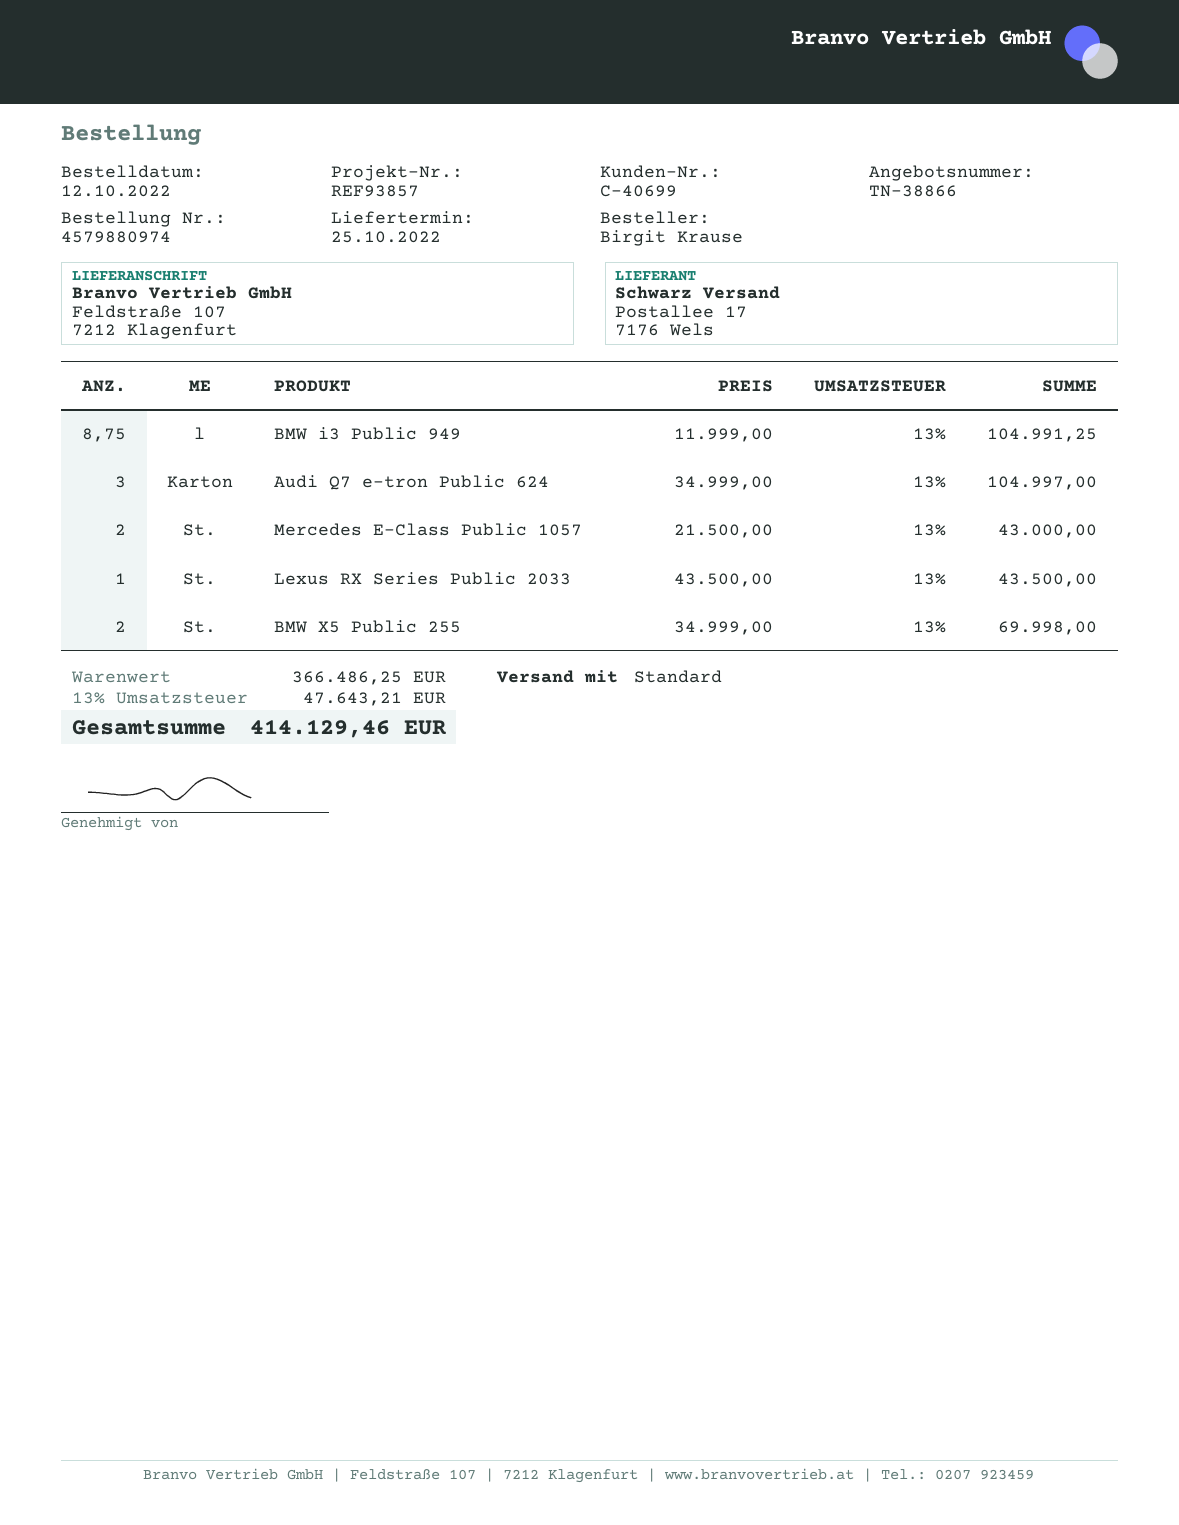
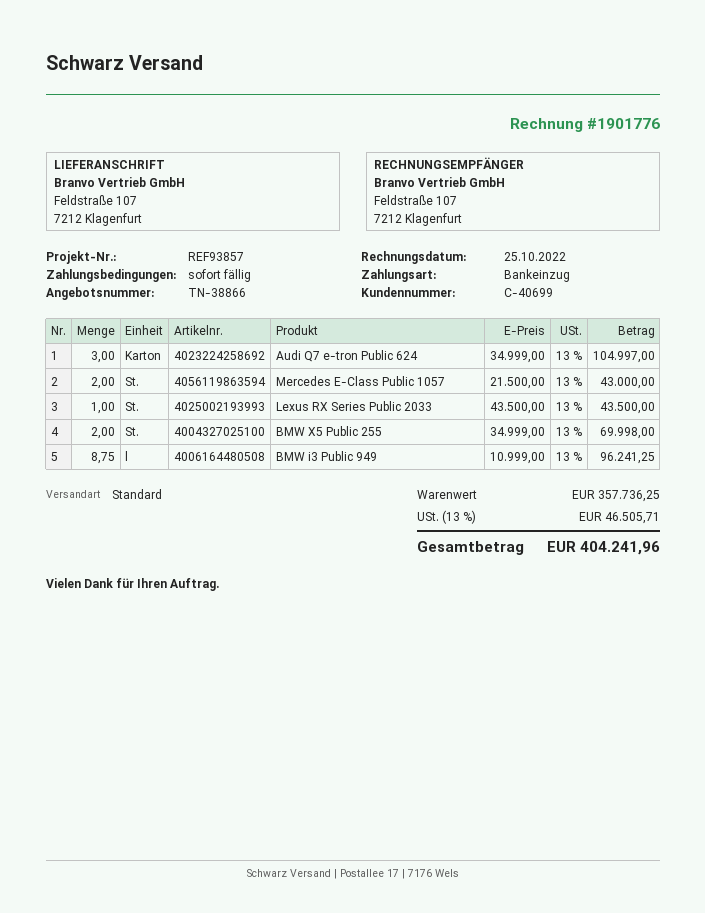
BMW i3 Public 949: 8.75 x 11999.00 = 104991.25 -> 8.75 x 10999.00 = 96241.25
subtotal: 366486.25 -> 357736.25
tax: 13% = 47643.21 -> 13% = 46505.71
total: 414129.46 -> 404241.96

